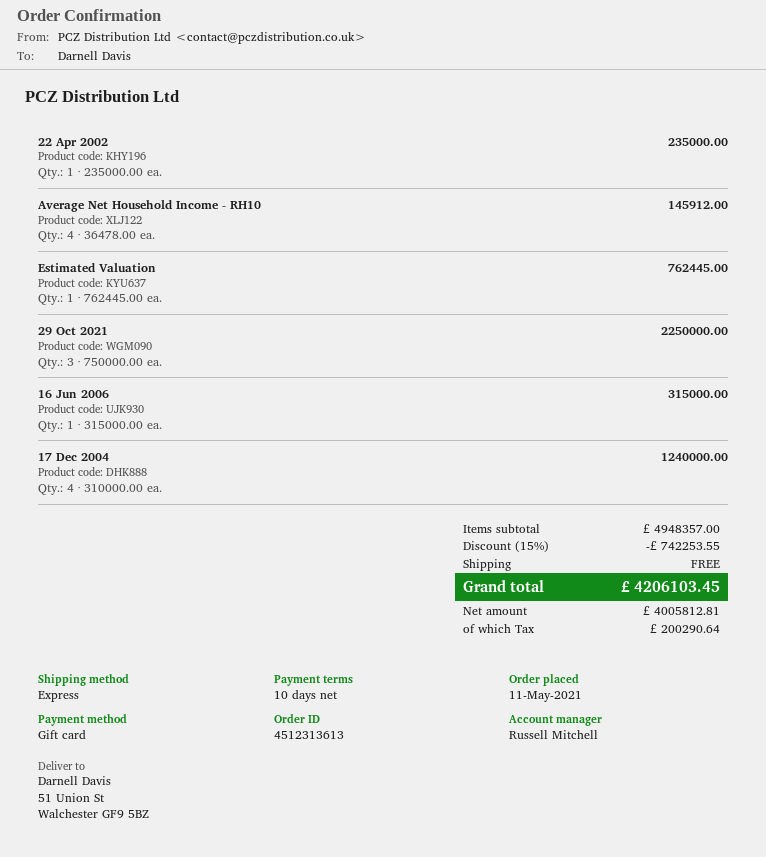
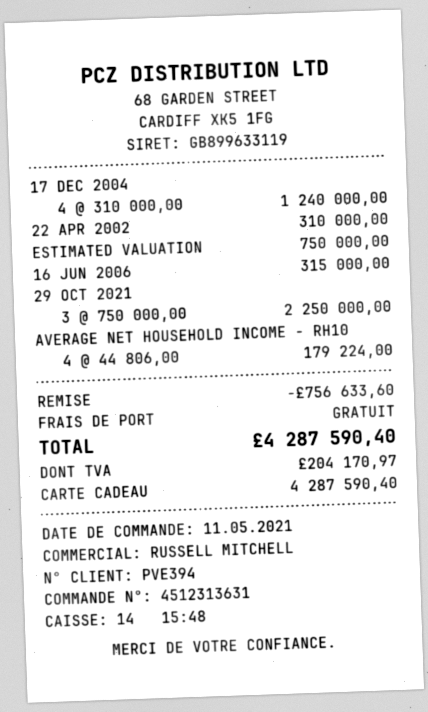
order number: 4512313613 -> 4512313631
22 Apr 2002: 1 x 235000.00 = 235000.00 -> 1 x 310000.00 = 310000.00
Average Net Household Income - RH10: 4 x 36478.00 = 145912.00 -> 4 x 44806.00 = 179224.00
Estimated Valuation: 1 x 762445.00 = 762445.00 -> 1 x 750000.00 = 750000.00
discount: 742253.55 -> 756633.60
tax: 200290.64 -> 204170.97
total: 4206103.45 -> 4287590.40

